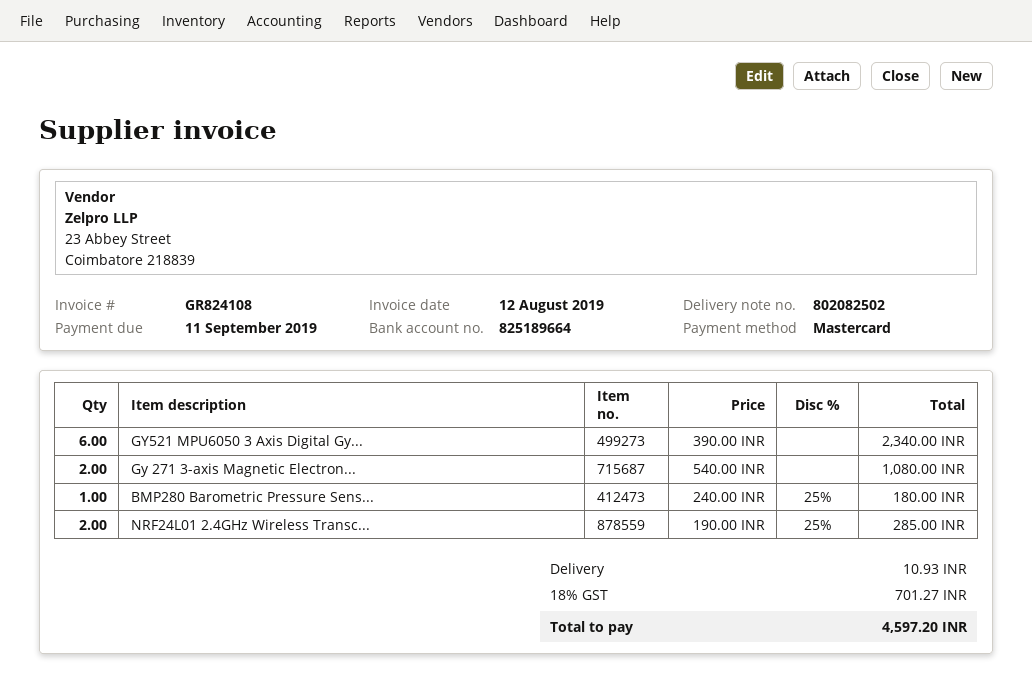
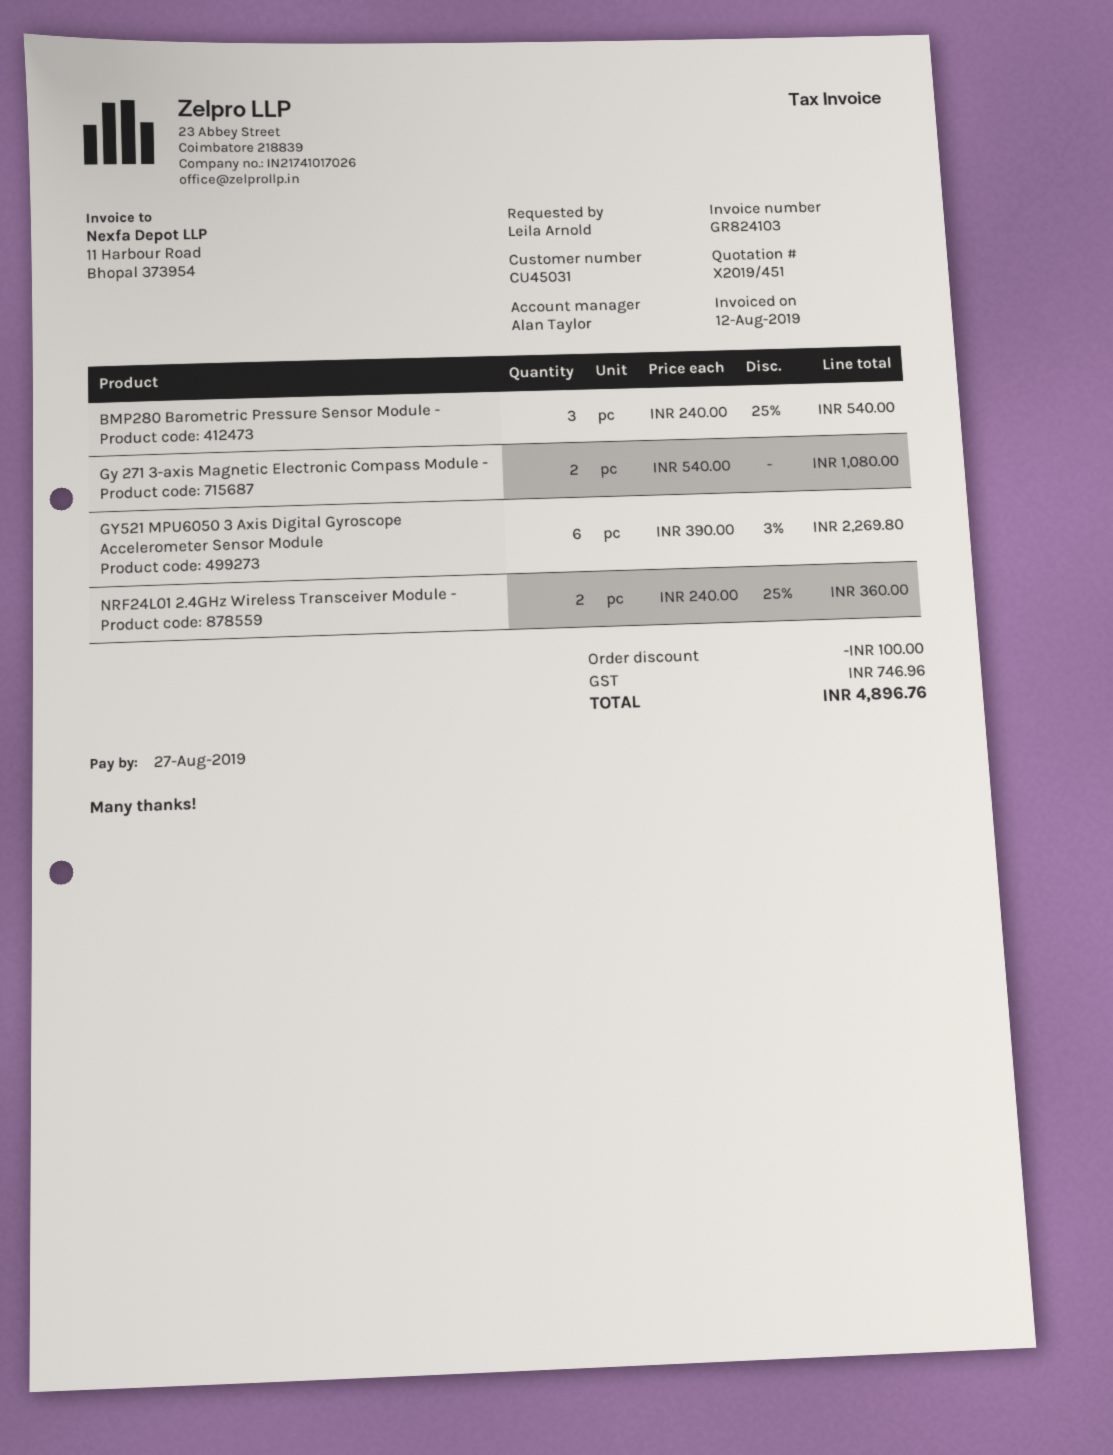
invoice number: GR824108 -> GR824103
due date: 2019-09-11 -> 2019-08-27
GY521 MPU6050 3 Axis Digital Gy...: 6 x 390.00 = 2340.00 -> 6 x 390.00 - 3% = 2269.80
BMP280 Barometric Pressure Sens...: 1 x 240.00 - 25% = 180.00 -> 3 x 240.00 - 25% = 540.00
NRF24L01 2.4GHz Wireless Transc...: 2 x 190.00 - 25% = 285.00 -> 2 x 240.00 - 25% = 360.00
discount: none -> 100.00
shipping: 10.93 -> none
tax: 701.27 -> 746.96
total: 4597.20 -> 4896.76

